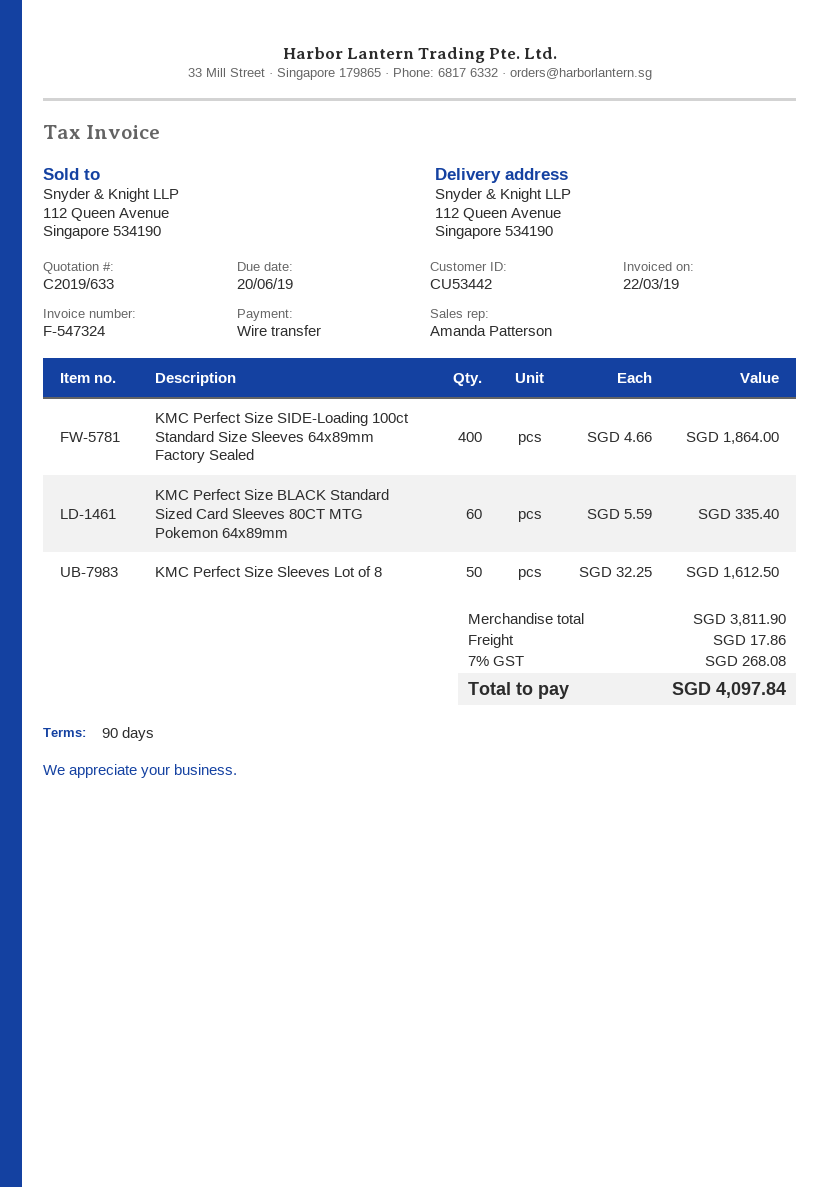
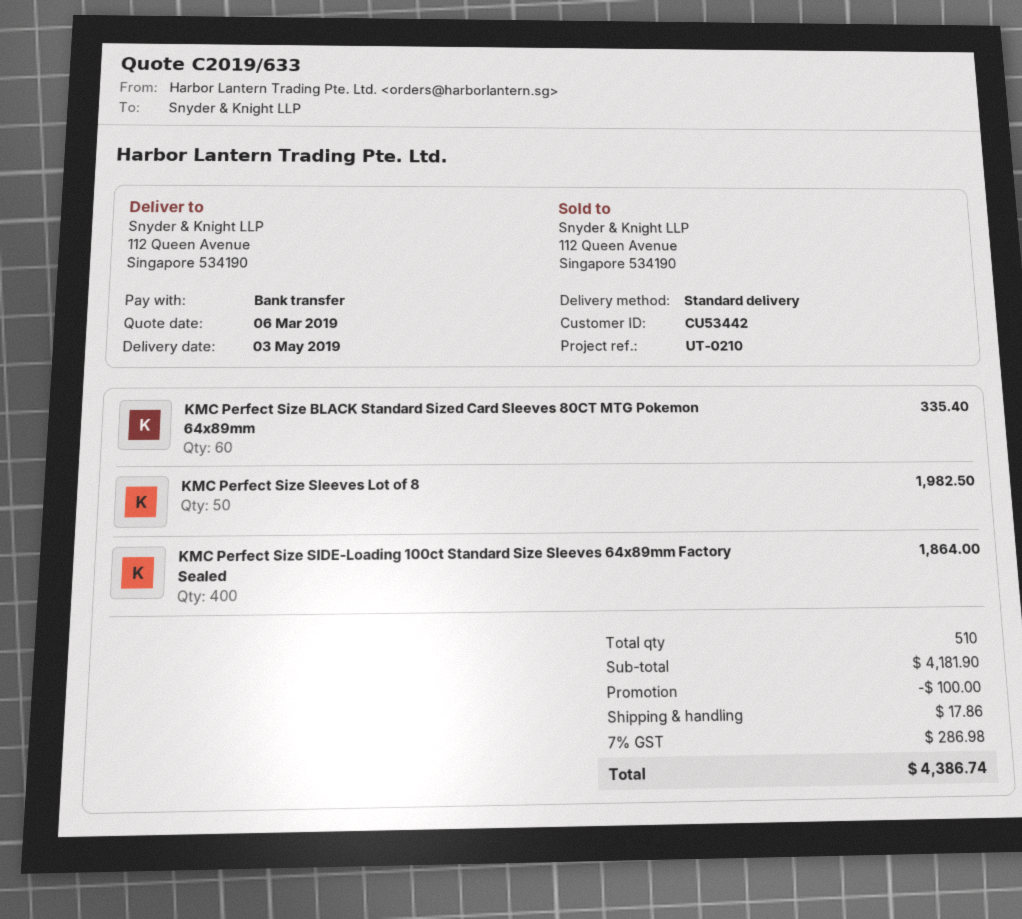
KMC Perfect Size Sleeves Lot of 8: 50 for 1612.50 -> 50 for 1982.50
subtotal: 3811.90 -> 4181.90
discount: none -> 100.00
tax: 7% = 268.08 -> 7% = 286.98
total: 4097.84 -> 4386.74

